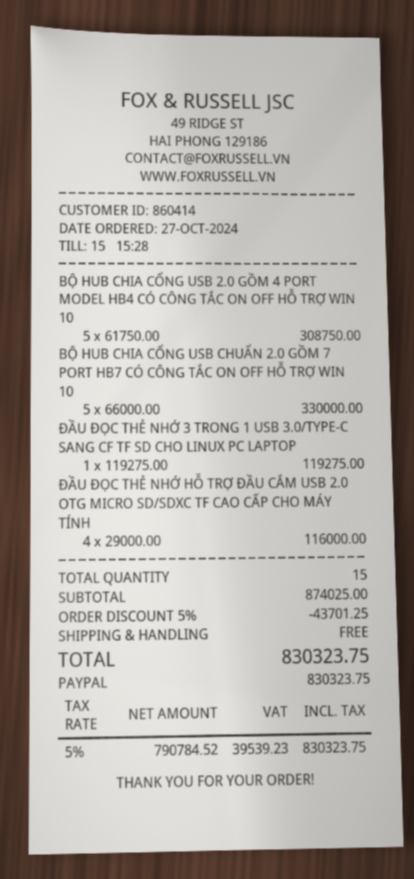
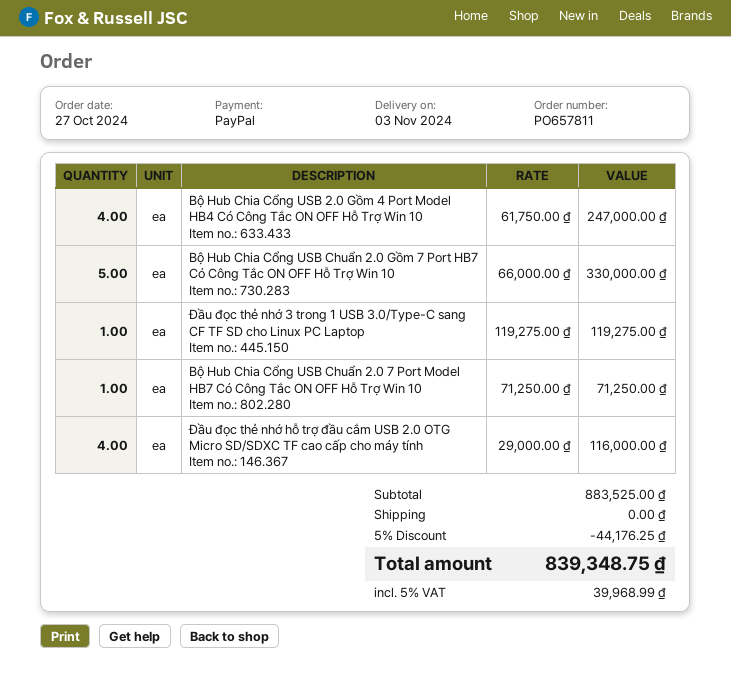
BỘ HUB CHIA CỔNG USB 2.0 GỒM 4 PORT MODEL HB4 CÓ CÔNG TẮC ON OFF HỖ TRỢ WIN 10: 5 x 61750.00 = 308750.00 -> 4 x 61750.00 = 247000.00
Bộ Hub Chia Cổng USB Chuẩn 2.0 7 Port Model HB7 Có Công Tắc ON OFF Hỗ Trợ Win 10: none -> 1 x 71250.00 = 71250.00
subtotal: 874025.00 -> 883525.00
discount: 5% = 43701.25 -> 5% = 44176.25
tax: 5% = 39539.23 -> 5% = 39968.99
total: 830323.75 -> 839348.75

